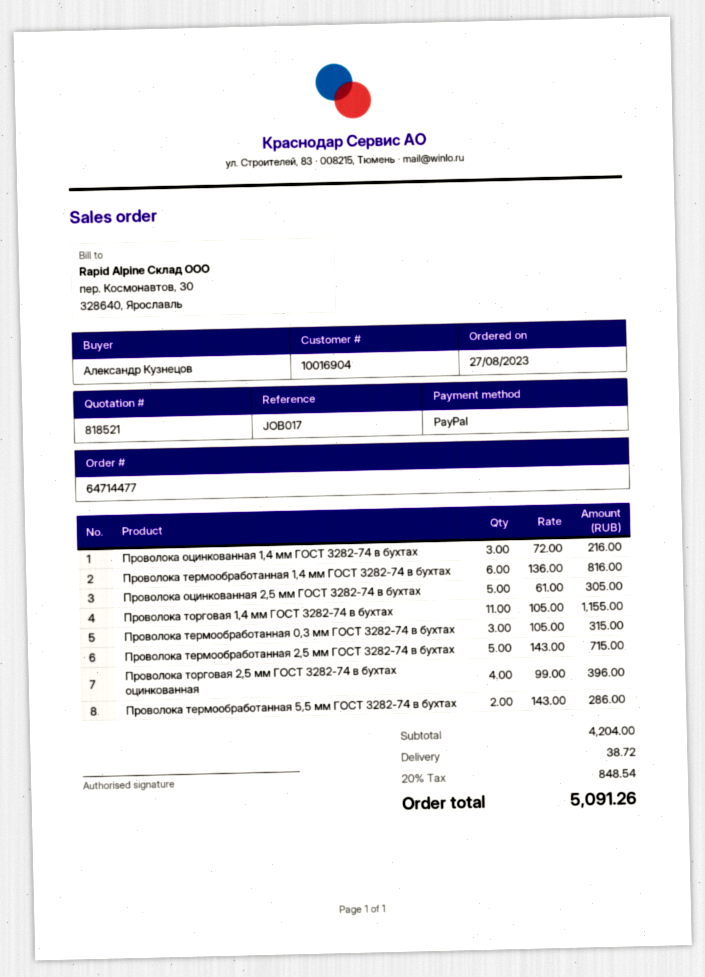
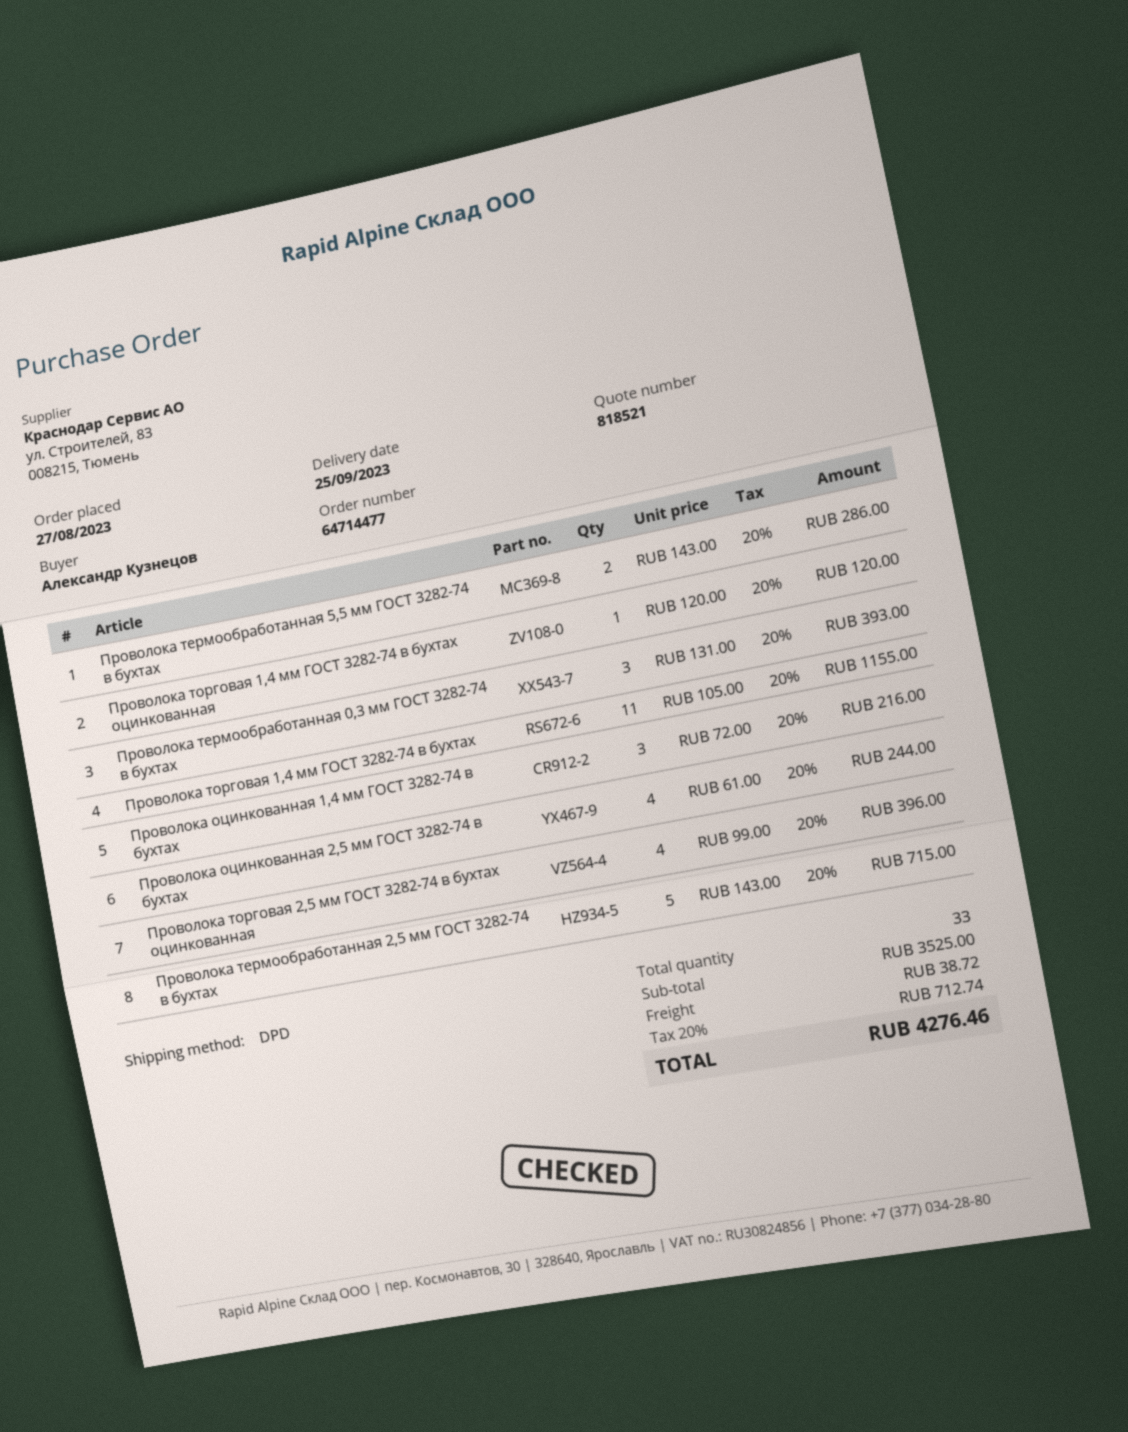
Проволока термообработанная 1,4 мм ГОСТ 3282-74 в бухтах: 6 x 136.00 = 816.00 -> none
Проволока оцинкованная 2,5 мм ГОСТ 3282-74 в бухтах: 5 x 61.00 = 305.00 -> 4 x 61.00 = 244.00
Проволока термообработанная 0,3 мм ГОСТ 3282-74 в бухтах: 3 x 105.00 = 315.00 -> 3 x 131.00 = 393.00
Проволока торговая 1,4 мм ГОСТ 3282-74 в бухтах оцинкованная: none -> 1 x 120.00 = 120.00
subtotal: 4204.00 -> 3525.00
tax: 20% = 848.54 -> 20% = 712.74
total: 5091.26 -> 4276.46

